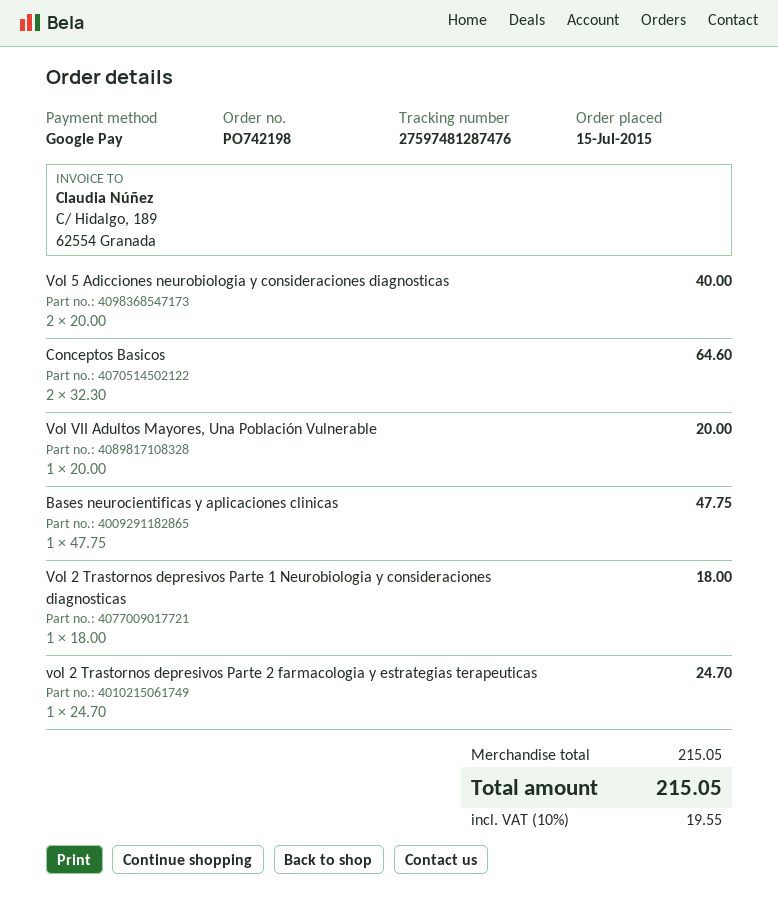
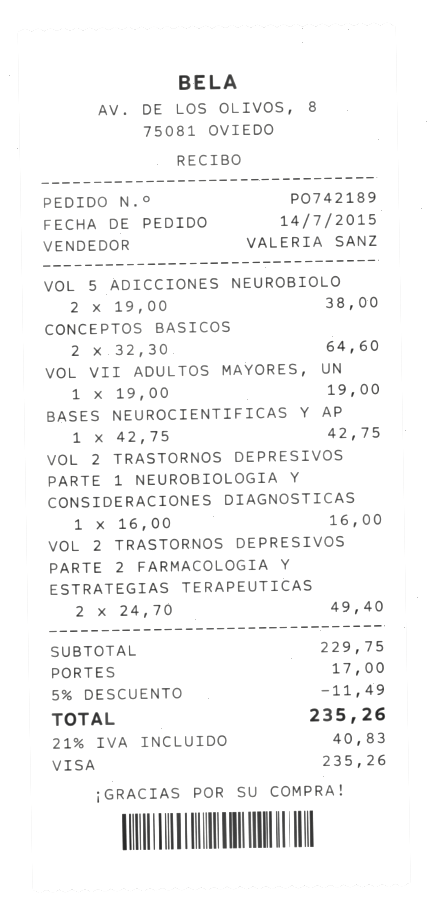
order number: PO742198 -> PO742189
order date: 2015-07-15 -> 2015-07-14
payment method: Google Pay -> Visa
Vol 5 Adicciones neurobiologia y consideraciones diagnosticas: 2 x 20.00 = 40.00 -> 2 x 19.00 = 38.00
Vol VII Adultos Mayores, Una Población Vulnerable: 1 x 20.00 = 20.00 -> 1 x 19.00 = 19.00
Bases neurocientificas y aplicaciones clinicas: 1 x 47.75 = 47.75 -> 1 x 42.75 = 42.75
Vol 2 Trastornos depresivos Parte 1 Neurobiologia y consideraciones diagnosticas: 1 x 18.00 = 18.00 -> 1 x 16.00 = 16.00
vol 2 Trastornos depresivos Parte 2 farmacologia y estrategias terapeuticas: 1 x 24.70 = 24.70 -> 2 x 24.70 = 49.40
subtotal: 215.05 -> 229.75
discount: none -> 5% = 11.49
shipping: none -> 17.00
tax: 10% = 19.55 -> 21% = 40.83
total: 215.05 -> 235.26

